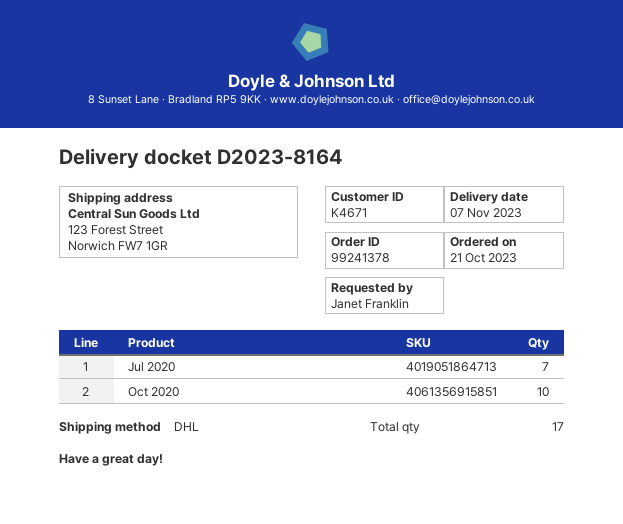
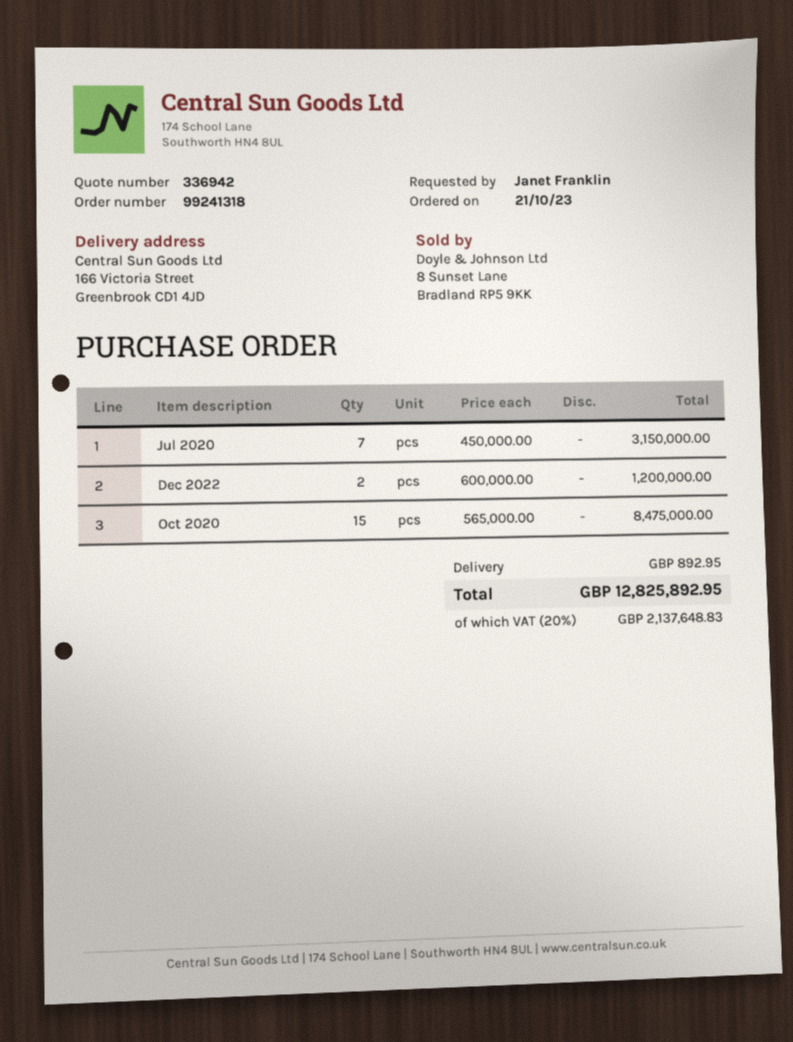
order number: 99241378 -> 99241318
ship to: 123 Forest Street, Norwich FW7 1GR -> 166 Victoria Street, Greenbrook CD1 4JD
Oct 2020: 10 -> 15
Dec 2022: none -> 2

